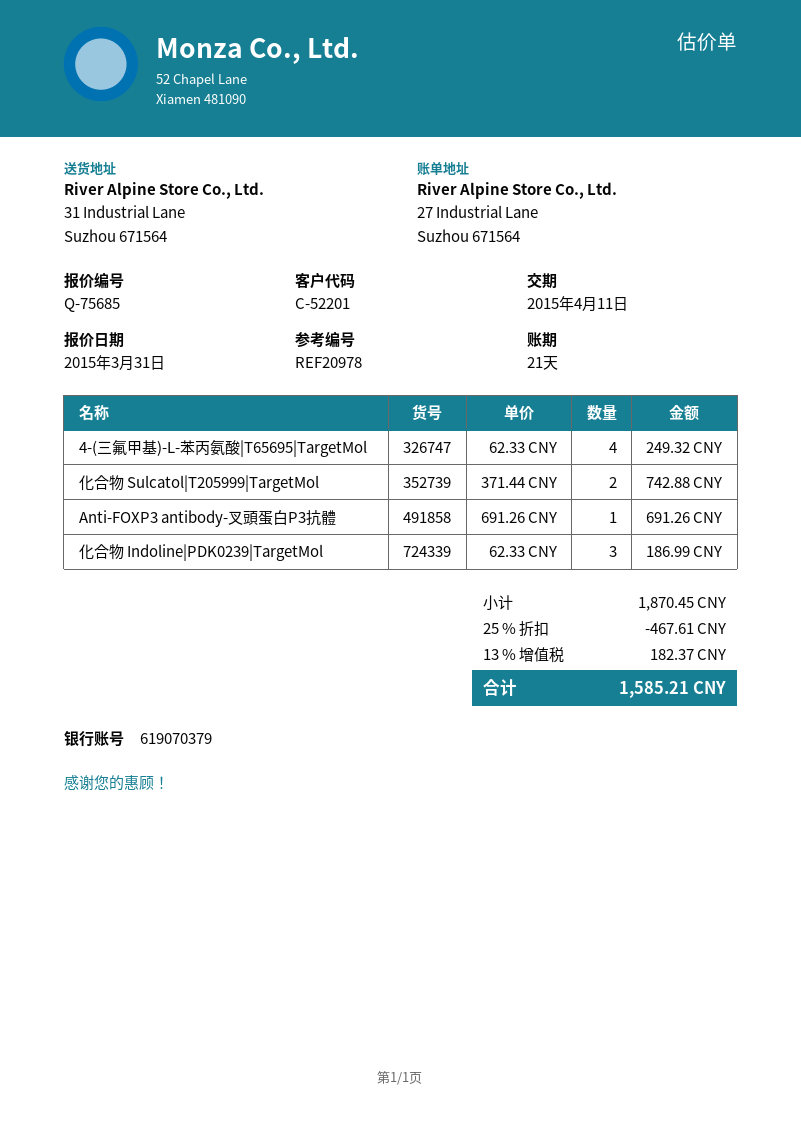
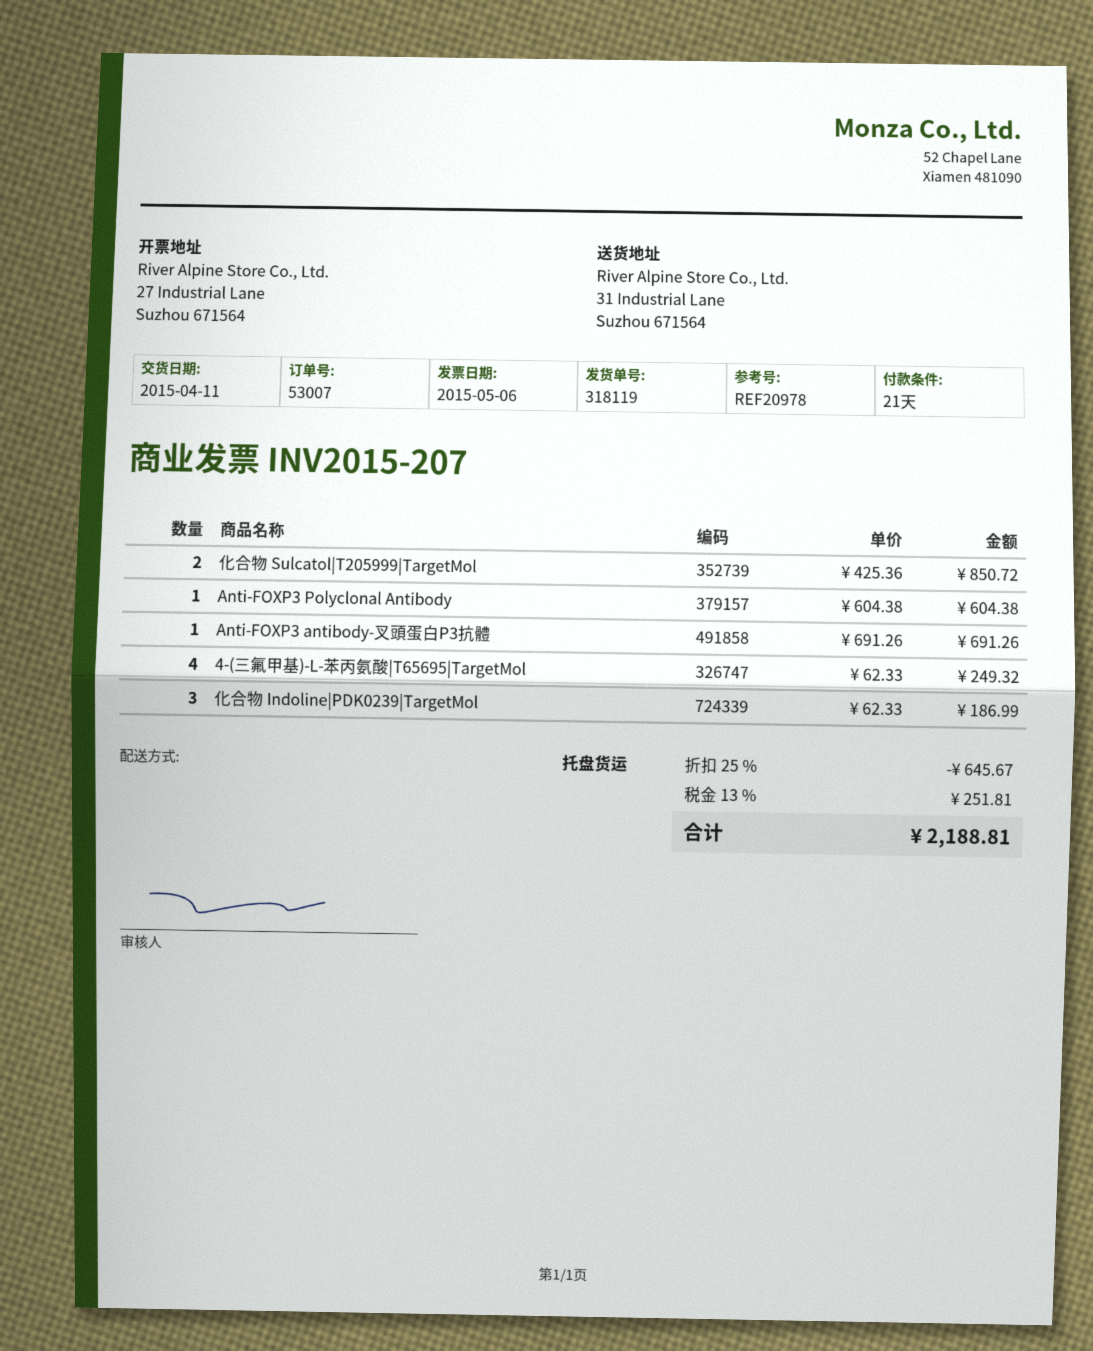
化合物 Sulcatol|T205999|TargetMol: 2 x 371.44 = 742.88 -> 2 x 425.36 = 850.72
Anti-FOXP3 Polyclonal Antibody: none -> 1 x 604.38 = 604.38
discount: 25% = 467.61 -> 25% = 645.67
tax: 13% = 182.37 -> 13% = 251.81
total: 1585.21 -> 2188.81

